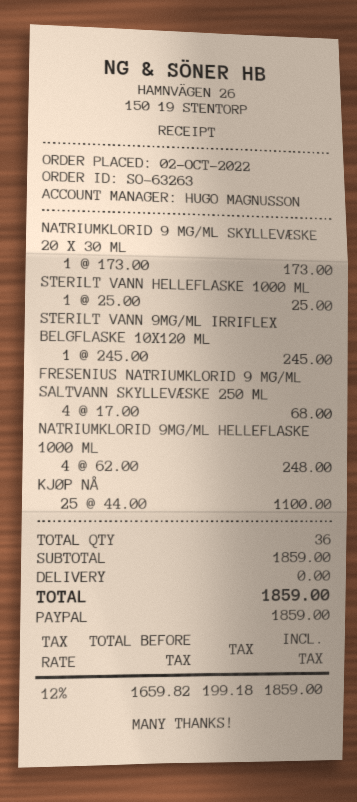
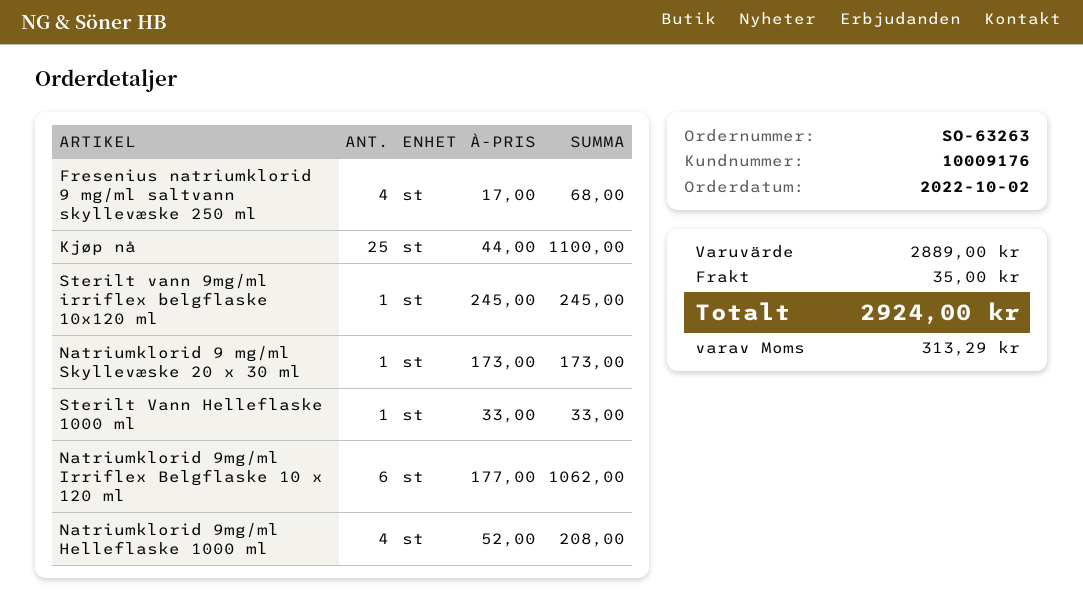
STERILT VANN HELLEFLASKE 1000 ML: 1 x 25.00 = 25.00 -> 1 x 33.00 = 33.00
NATRIUMKLORID 9MG/ML HELLEFLASKE 1000 ML: 4 x 62.00 = 248.00 -> 4 x 52.00 = 208.00
Natriumklorid 9mg/ml Irriflex Belgflaske 10 x 120 ml: none -> 6 x 177.00 = 1062.00
subtotal: 1859.00 -> 2889.00
shipping: 0.00 -> 35.00
tax: 199.18 -> 313.29
total: 1859.00 -> 2924.00

